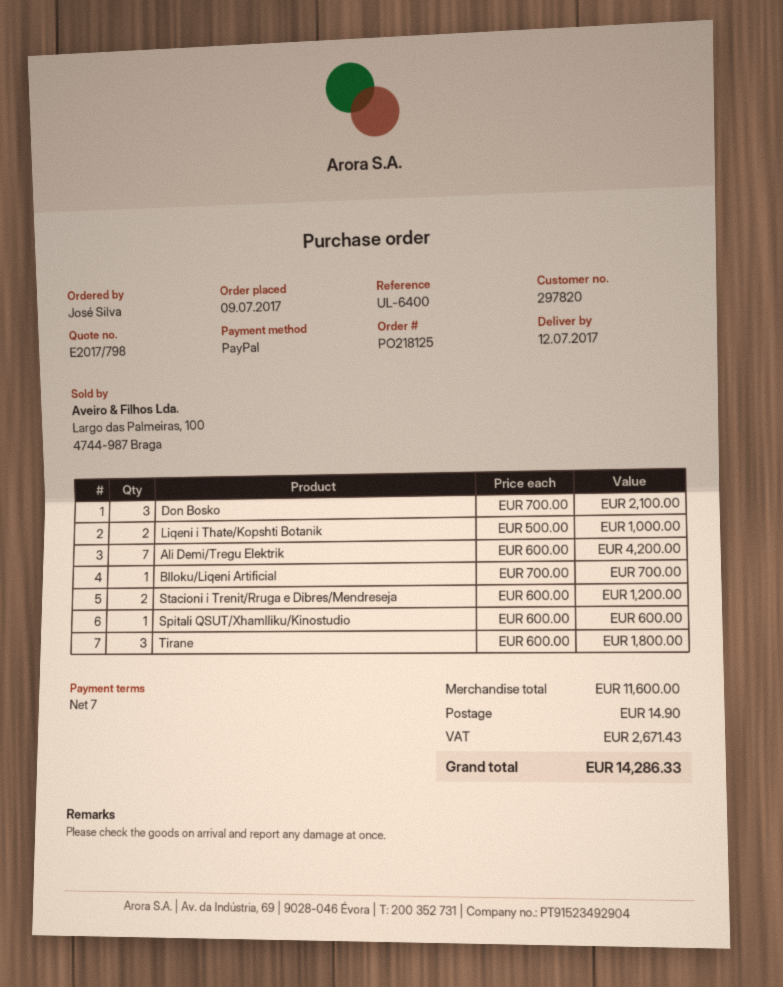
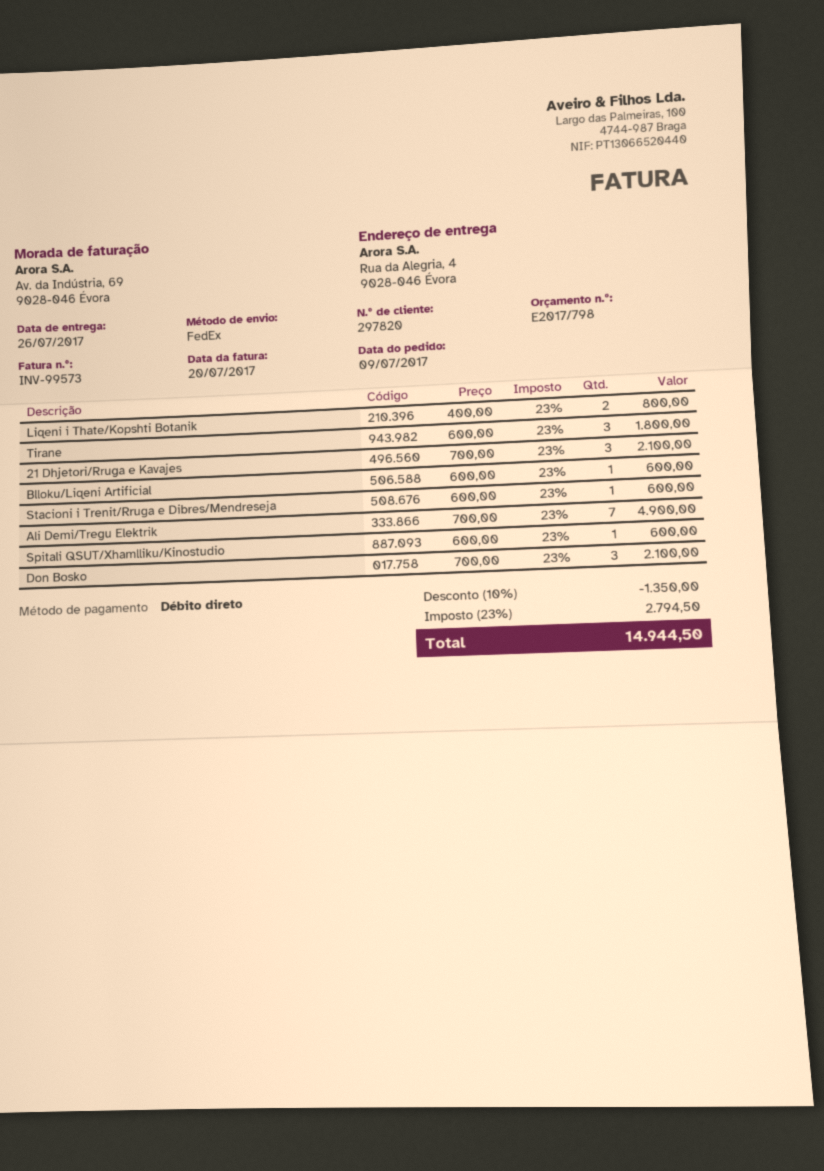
delivery date: 2017-07-12 -> 2017-07-26
payment method: PayPal -> direct debit
Liqeni i Thate/Kopshti Botanik: 2 x 500.00 = 1000.00 -> 2 x 400.00 = 800.00
Ali Demi/Tregu Elektrik: 7 x 600.00 = 4200.00 -> 7 x 700.00 = 4900.00
Blloku/Liqeni Artificial: 1 x 700.00 = 700.00 -> 1 x 600.00 = 600.00
Stacioni i Trenit/Rruga e Dibres/Mendreseja: 2 x 600.00 = 1200.00 -> 1 x 600.00 = 600.00
21 Dhjetori/Rruga e Kavajes: none -> 3 x 700.00 = 2100.00
discount: none -> 10% = 1350.00
shipping: 14.90 -> none
tax: 2671.43 -> 2794.50
total: 14286.33 -> 14944.50

